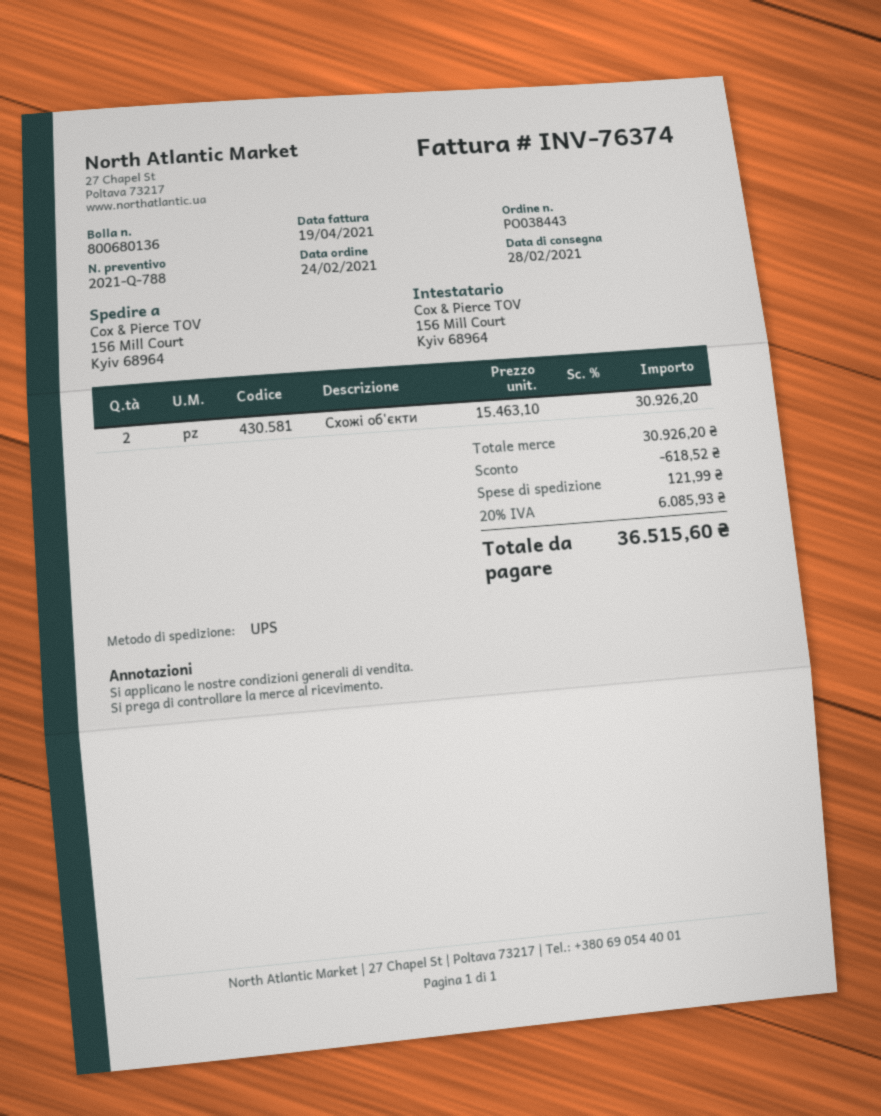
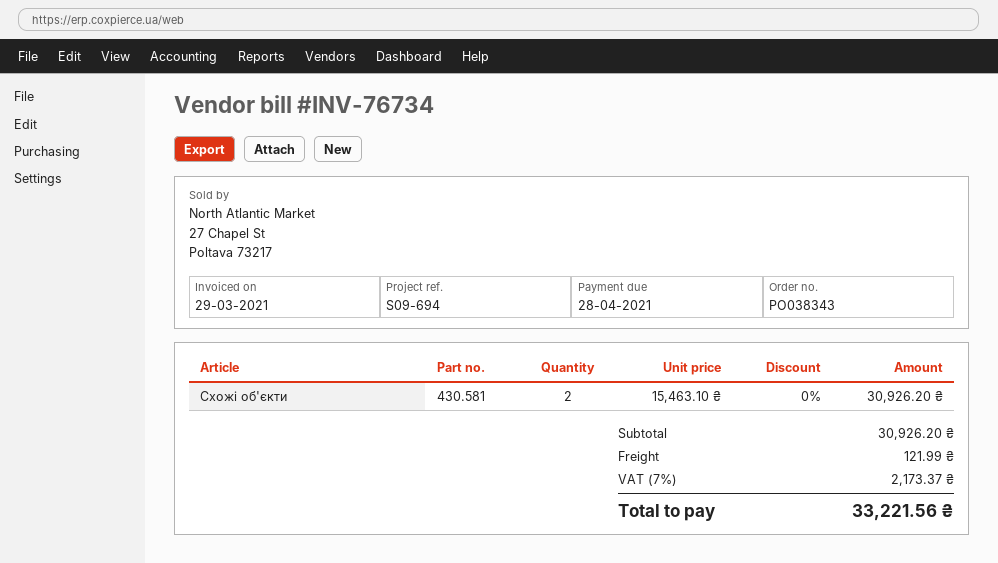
order number: PO038443 -> PO038343
invoice number: INV-76374 -> INV-76734
invoice date: 2021-04-19 -> 2021-03-29
discount: 618.52 -> none
tax: 20% = 6085.93 -> 7% = 2173.37
total: 36515.60 -> 33221.56

